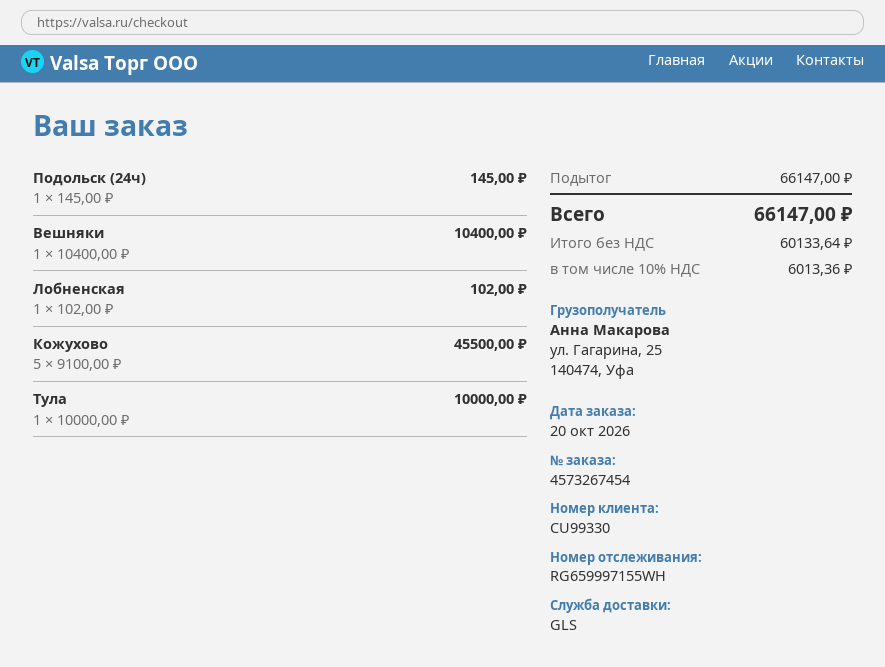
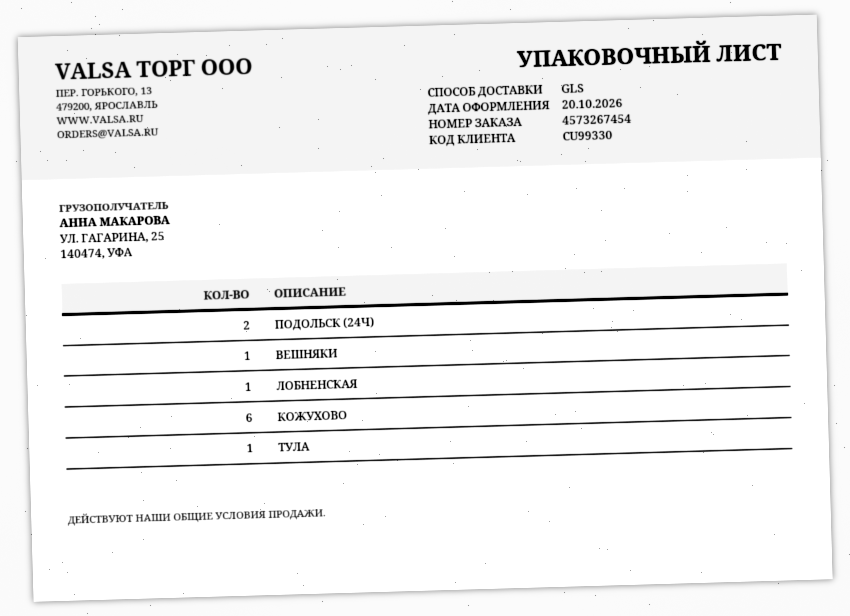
Подольск (24ч): 1 -> 2
Кожухово: 5 -> 6

